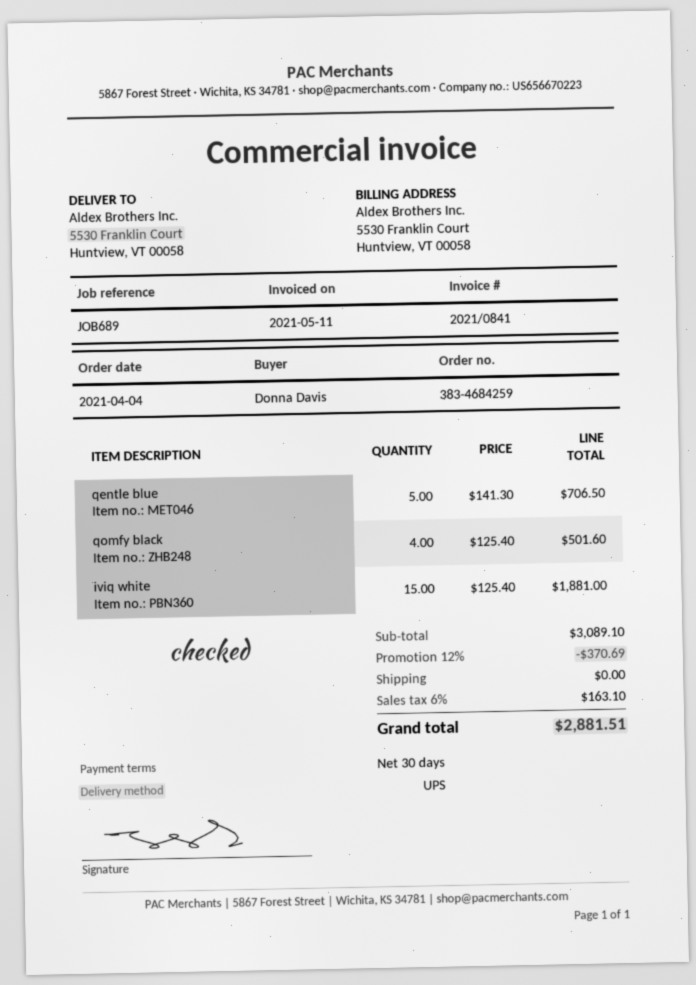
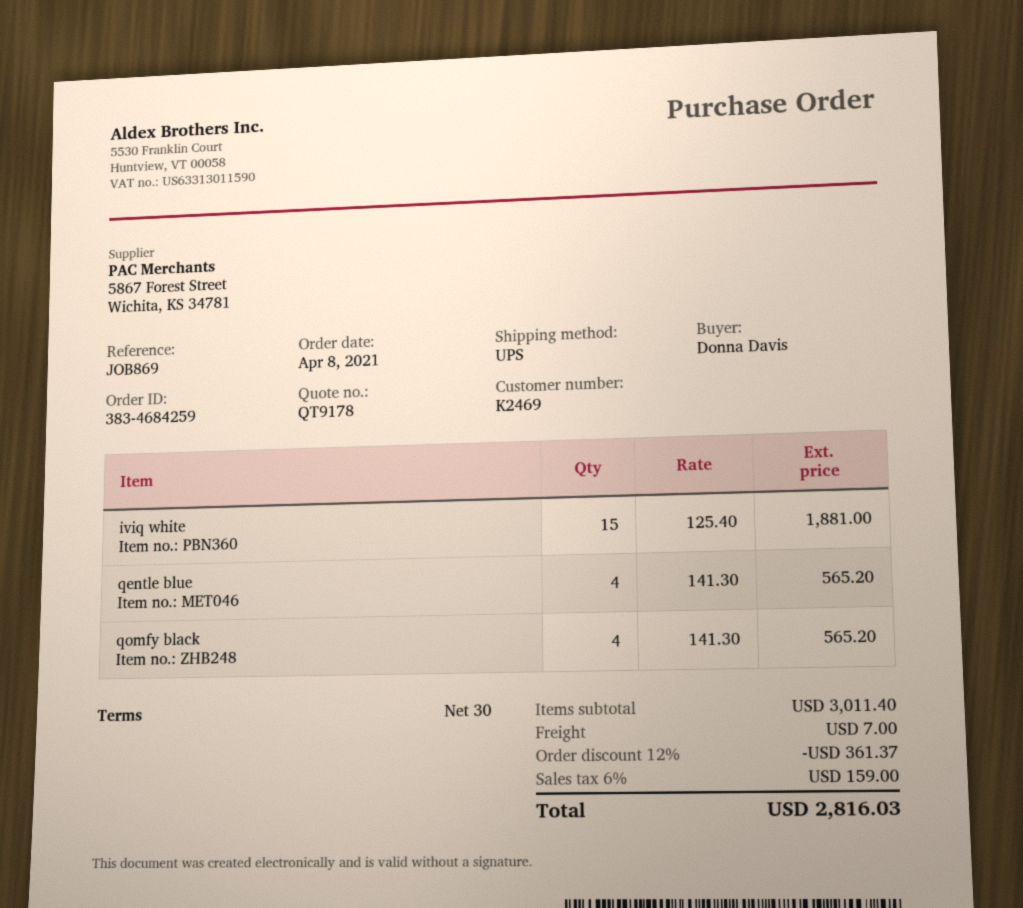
order date: 2021-04-04 -> 2021-04-08
reference: JOB689 -> JOB869
qentle blue: 5 x 141.30 = 706.50 -> 4 x 141.30 = 565.20
qomfy black: 4 x 125.40 = 501.60 -> 4 x 141.30 = 565.20
subtotal: 3089.10 -> 3011.40
discount: 12% = 370.69 -> 12% = 361.37
shipping: 0.00 -> 7.00
tax: 6% = 163.10 -> 6% = 159.00
total: 2881.51 -> 2816.03

